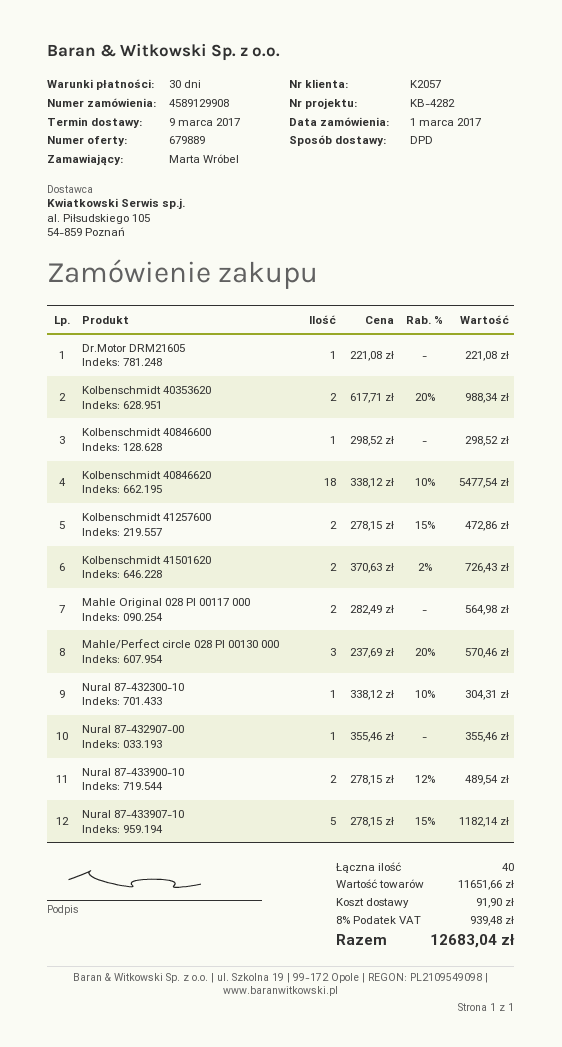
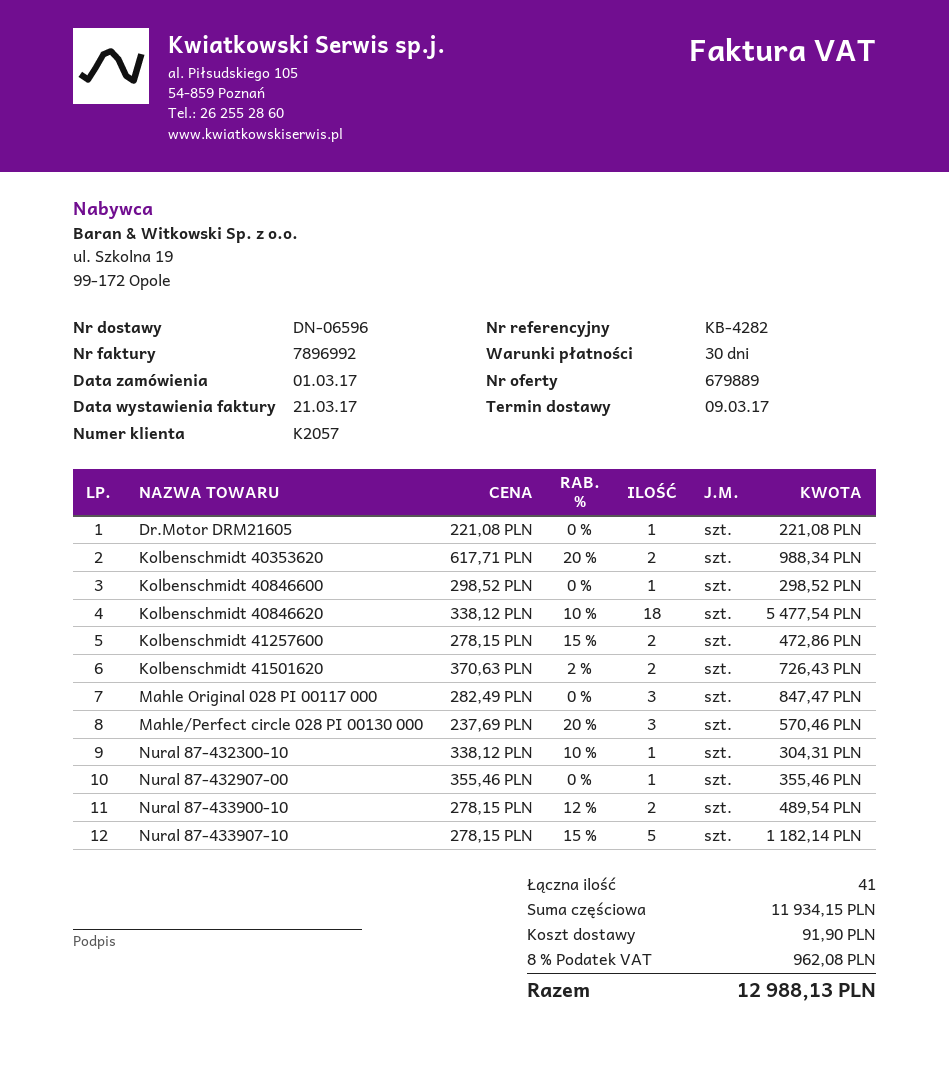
Mahle Original 028 PI 00117 000: 2 x 282.49 = 564.98 -> 3 x 282.49 = 847.47
total quantity: 40 -> 41
subtotal: 11651.66 -> 11934.15
tax: 8% = 939.48 -> 8% = 962.08
total: 12683.04 -> 12988.13

